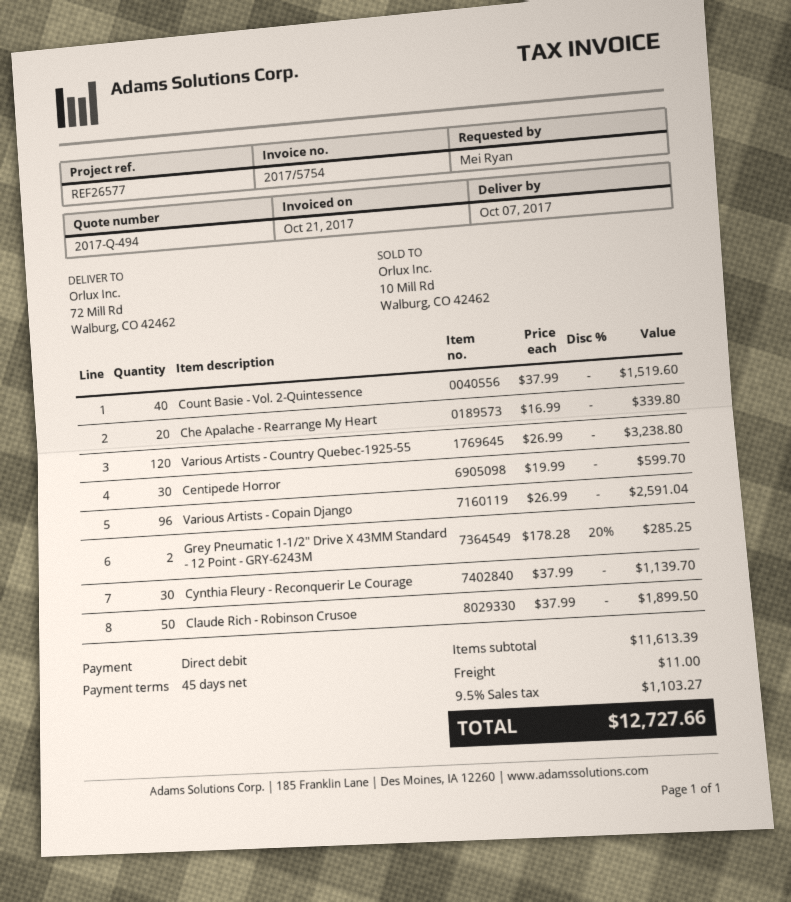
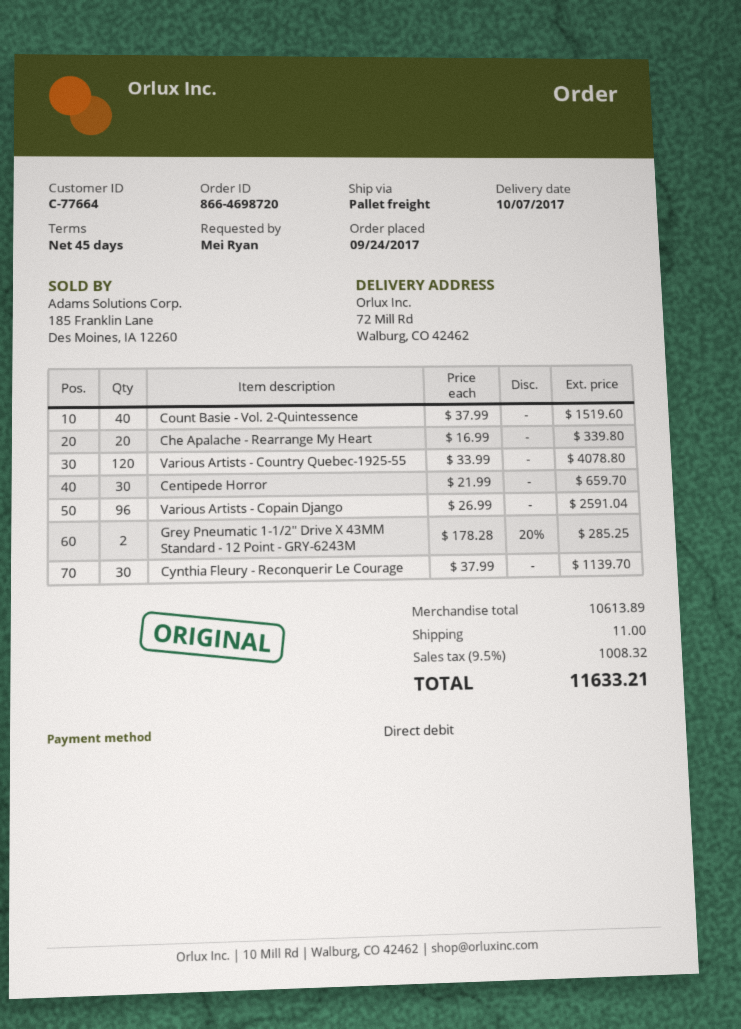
Various Artists - Country Quebec-1925-55: 120 x 26.99 = 3238.80 -> 120 x 33.99 = 4078.80
Centipede Horror: 30 x 19.99 = 599.70 -> 30 x 21.99 = 659.70
Claude Rich - Robinson Crusoe: 50 x 37.99 = 1899.50 -> none
subtotal: 11613.39 -> 10613.89
tax: 9.5% = 1103.27 -> 9.5% = 1008.32
total: 12727.66 -> 11633.21

